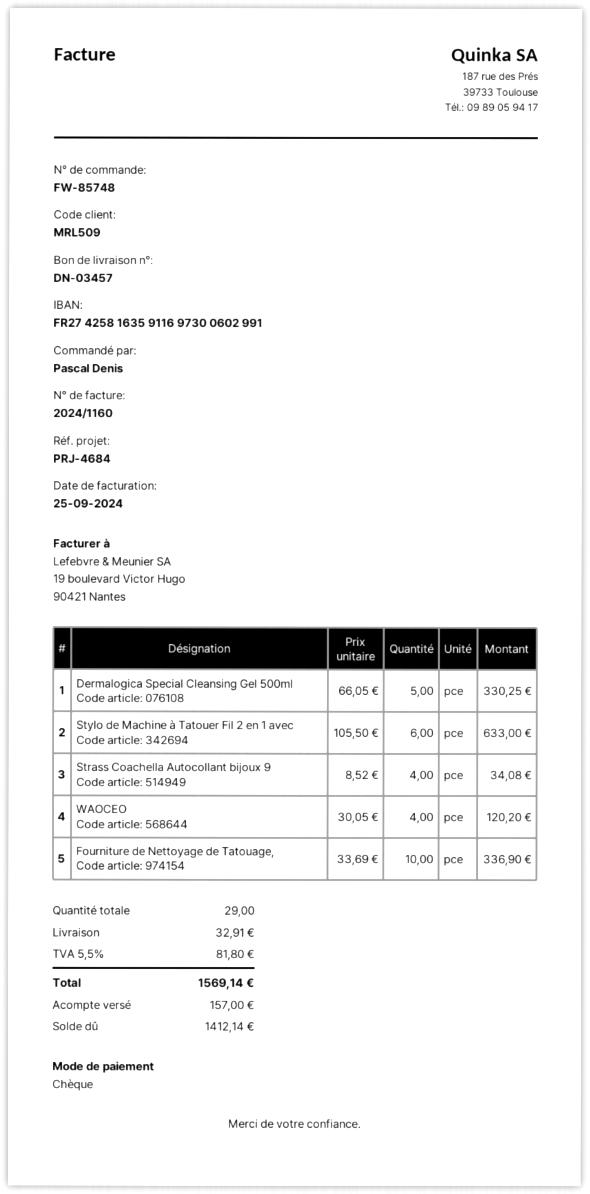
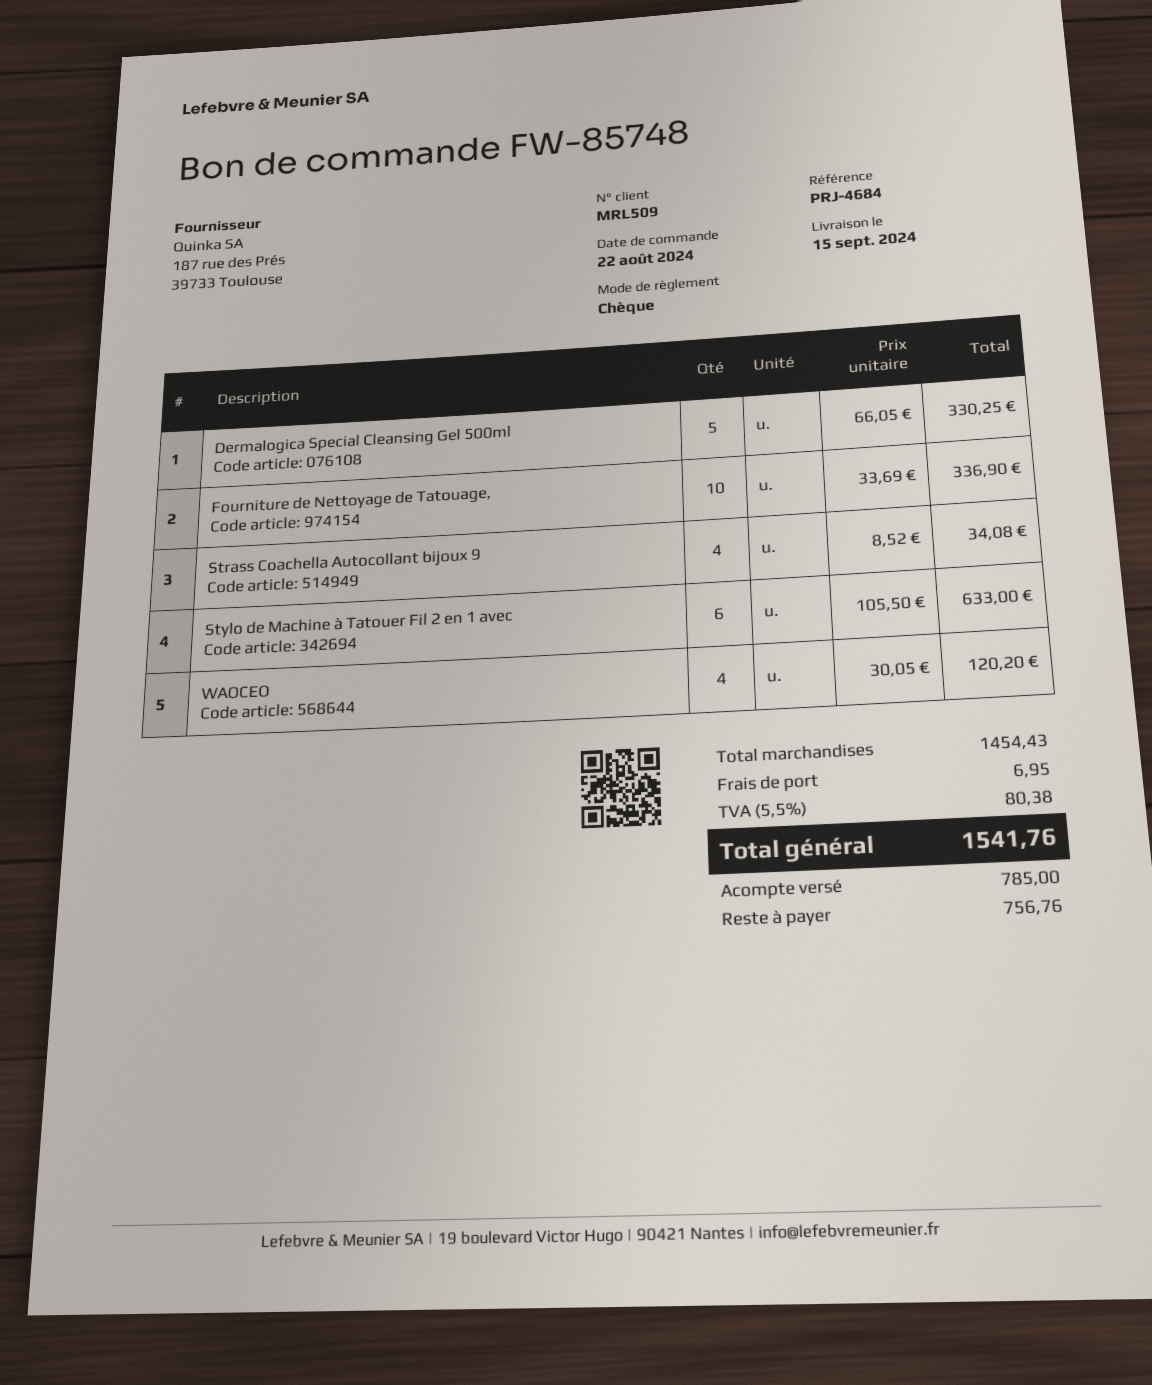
shipping: 32.91 -> 6.95
tax: 5.5% = 81.80 -> 5.5% = 80.38
total: 1569.14 -> 1541.76
deposit: 157.00 -> 785.00
balance: 1412.14 -> 756.76

